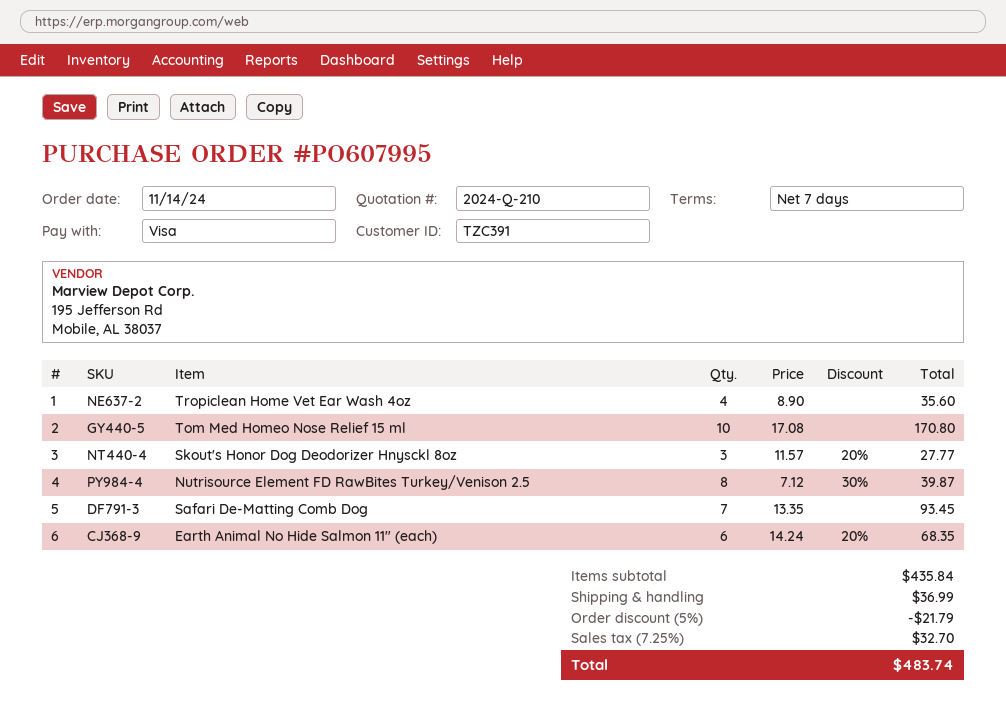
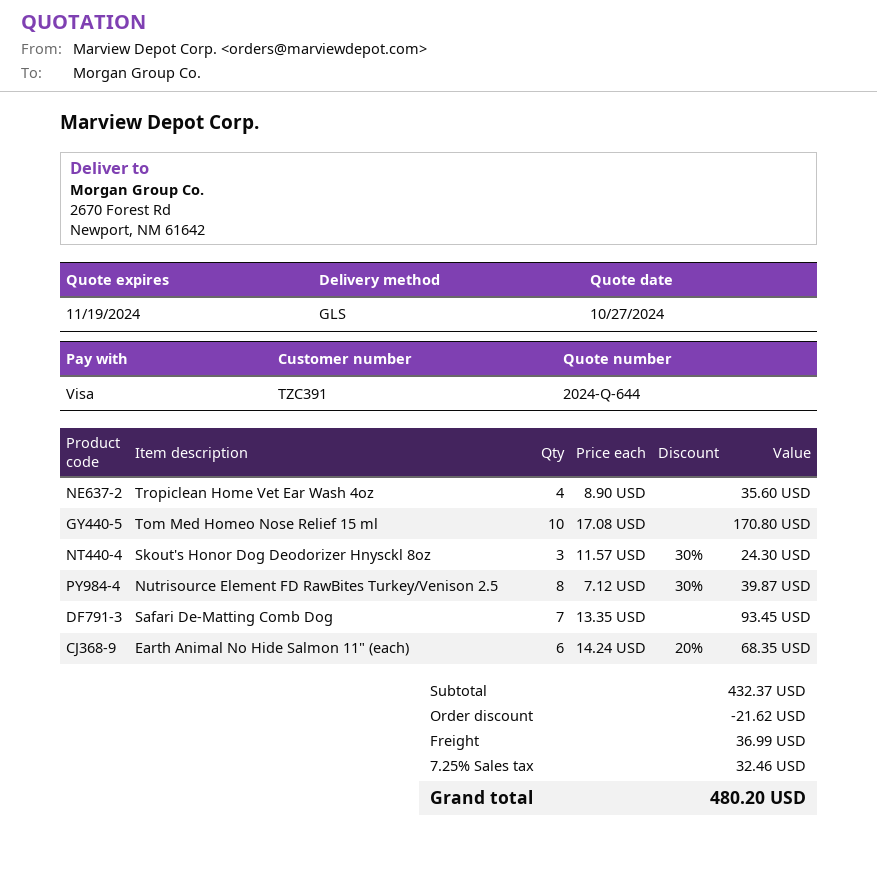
quote number: 2024-Q-210 -> 2024-Q-644
Skout's Honor Dog Deodorizer Hnysckl 8oz: 3 x 11.57 - 20% = 27.77 -> 3 x 11.57 - 30% = 24.30
subtotal: 435.84 -> 432.37
discount: 21.79 -> 21.62
tax: 7.25% = 32.70 -> 7.25% = 32.46
total: 483.74 -> 480.20

